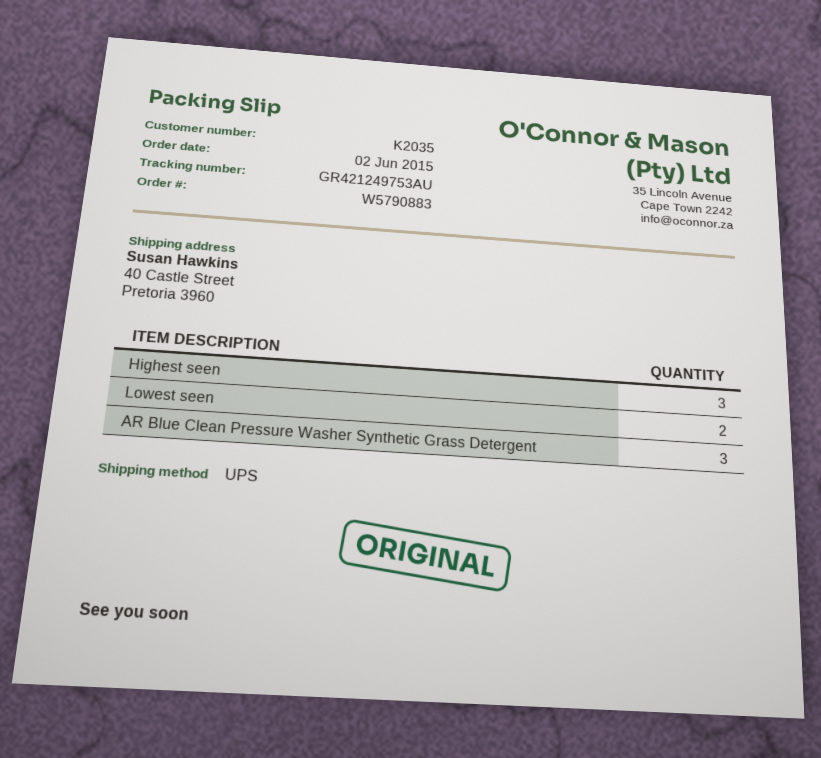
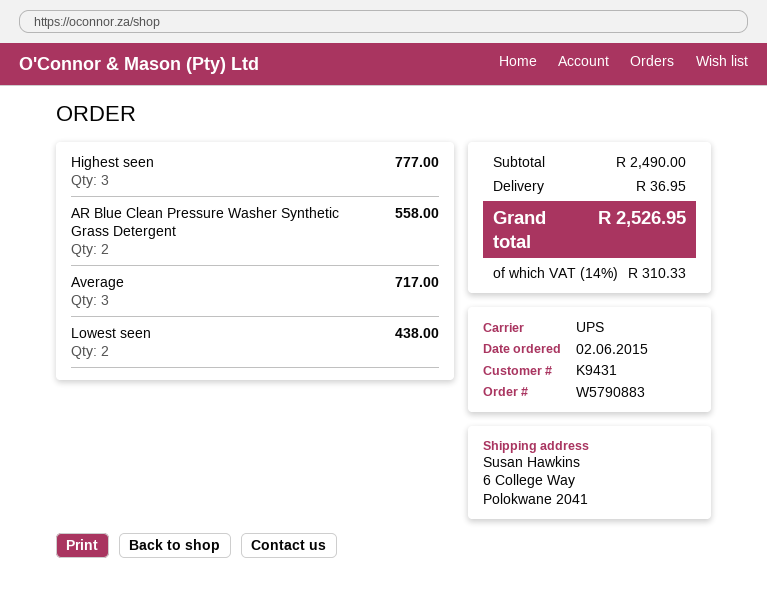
customer number: K2035 -> K9431
ship to: 40 Castle Street, Pretoria 3960 -> 6 College Way, Polokwane 2041
AR Blue Clean Pressure Washer Synthetic Grass Detergent: 3 -> 2
Average: none -> 3

